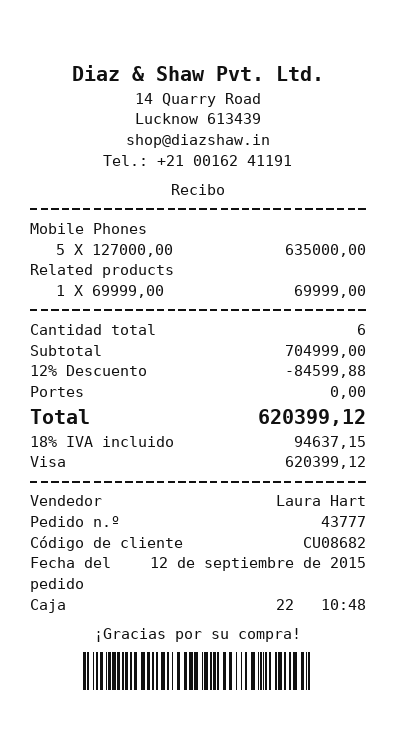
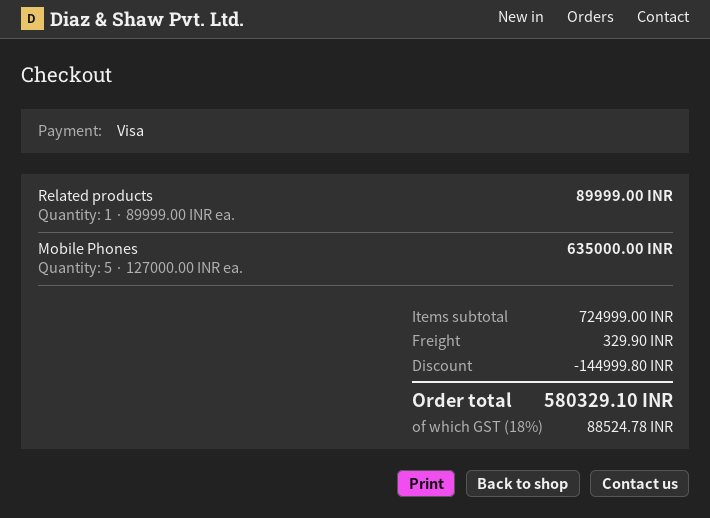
Related products: 1 x 69999.00 = 69999.00 -> 1 x 89999.00 = 89999.00
subtotal: 704999.00 -> 724999.00
discount: 84599.88 -> 144999.80
shipping: 0.00 -> 329.90
tax: 18% = 94637.15 -> 18% = 88524.78
total: 620399.12 -> 580329.10

